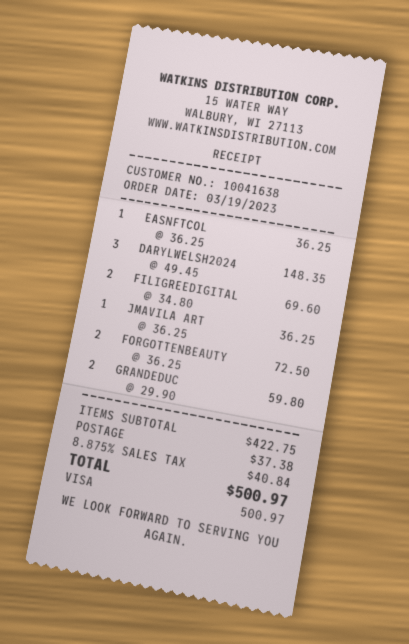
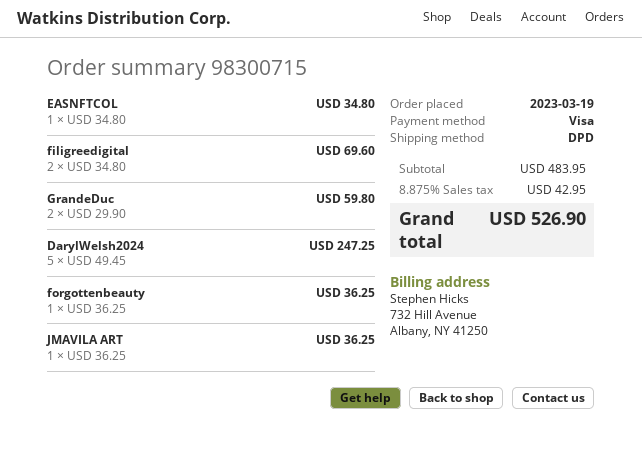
EASNFTCOL: 1 x 36.25 = 36.25 -> 1 x 34.80 = 34.80
DARYLWELSH2024: 3 x 49.45 = 148.35 -> 5 x 49.45 = 247.25
FORGOTTENBEAUTY: 2 x 36.25 = 72.50 -> 1 x 36.25 = 36.25
subtotal: 422.75 -> 483.95
shipping: 37.38 -> none
tax: 8.875% = 40.84 -> 8.875% = 42.95
total: 500.97 -> 526.90

